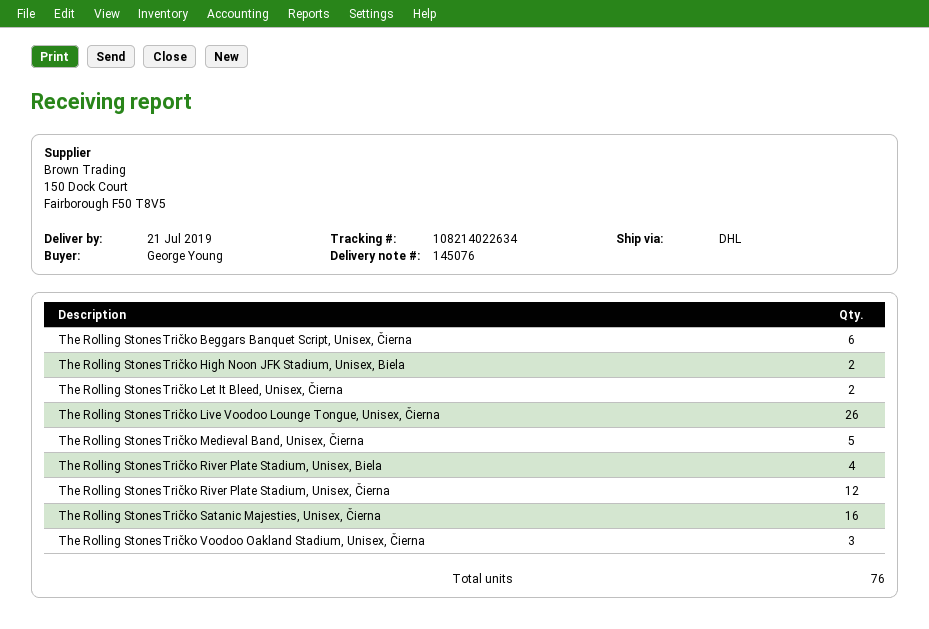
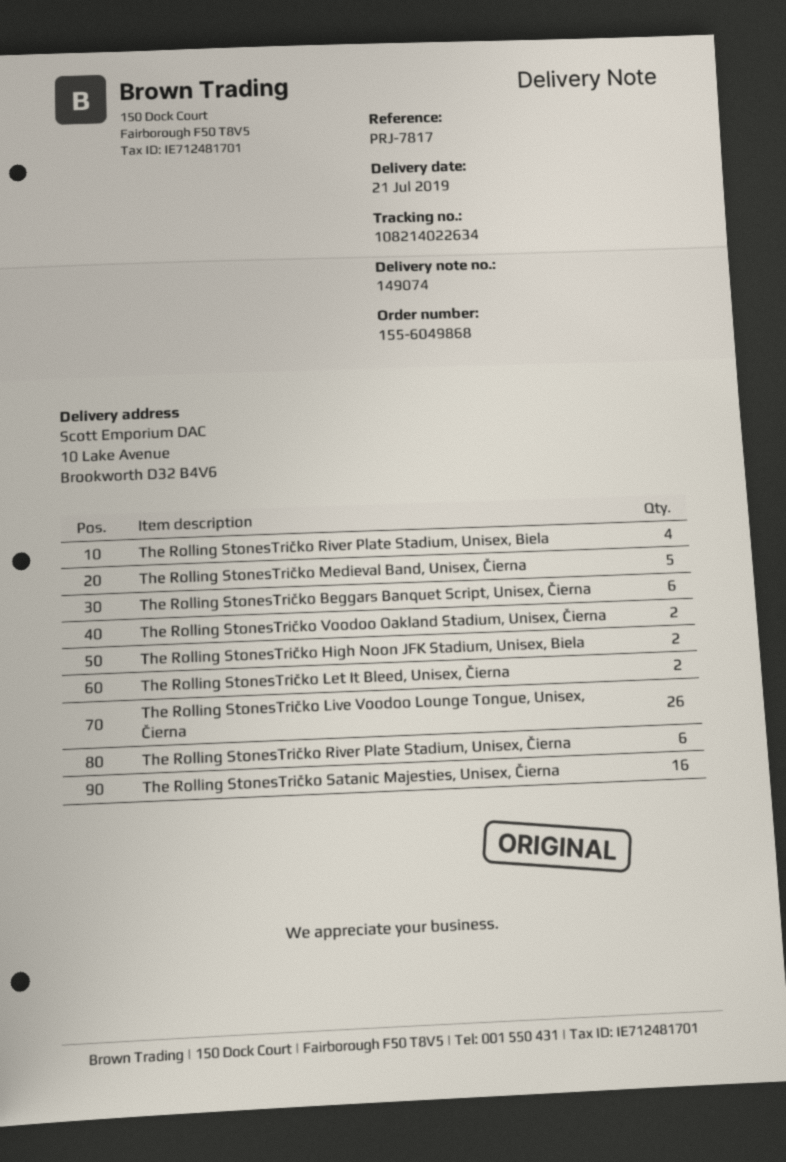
delivery note number: 145076 -> 149074
The Rolling StonesTričko River Plate Stadium, Unisex, Čierna: 12 -> 6
The Rolling StonesTričko Voodoo Oakland Stadium, Unisex, Čierna: 3 -> 2

